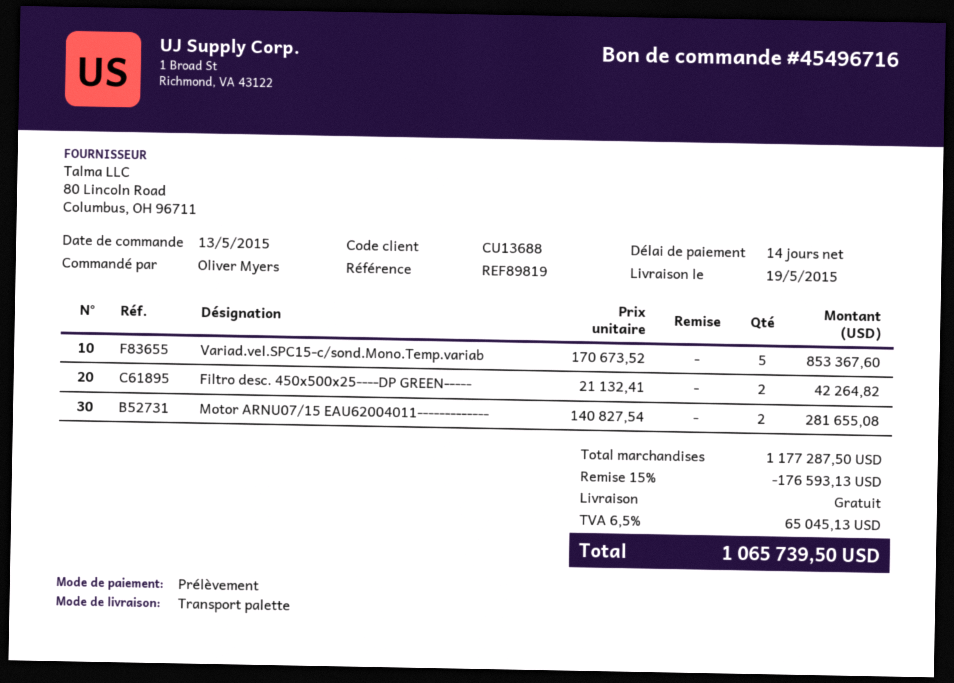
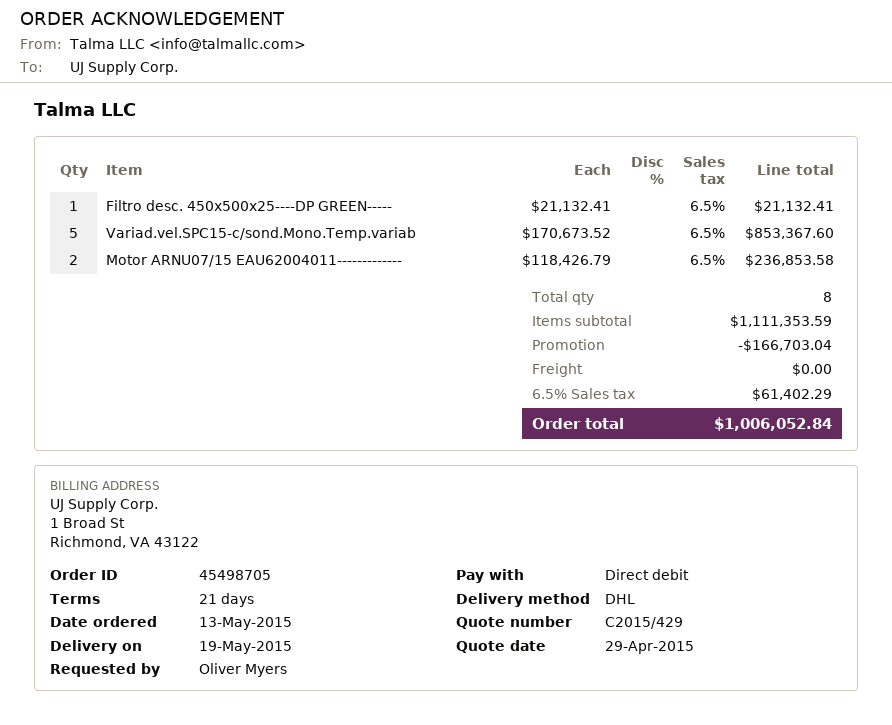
order number: 45496716 -> 45498705
payment terms: 14 days -> 21 days
shipping method: pallet freight -> DHL
Filtro desc. 450x500x25----DP GREEN-----: 2 x 21132.41 = 42264.82 -> 1 x 21132.41 = 21132.41
Motor ARNU07/15 EAU62004011-------------: 2 x 140827.54 = 281655.08 -> 2 x 118426.79 = 236853.58
subtotal: 1177287.50 -> 1111353.59
discount: 176593.13 -> 166703.04
tax: 6.5% = 65045.13 -> 6.5% = 61402.29
total: 1065739.50 -> 1006052.84

